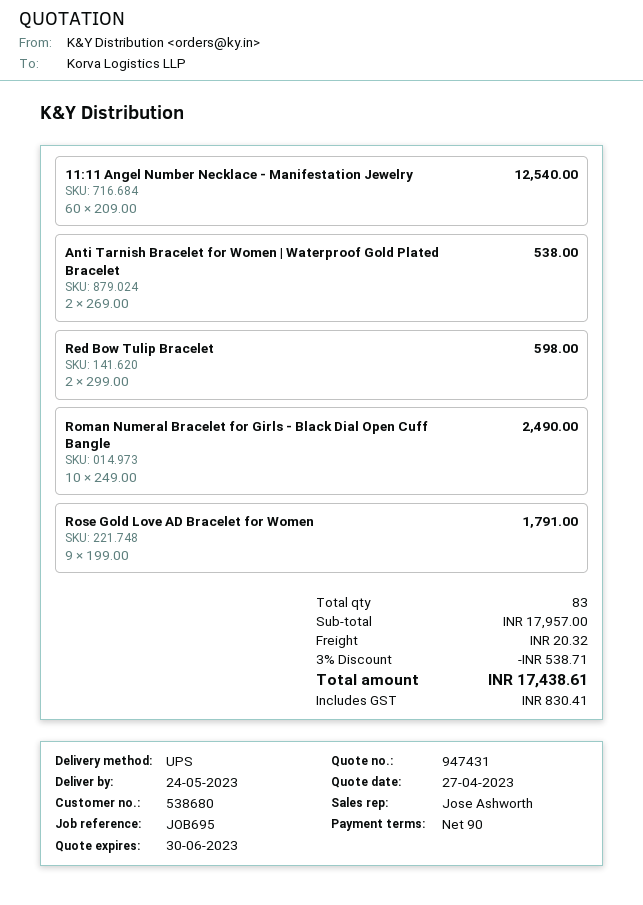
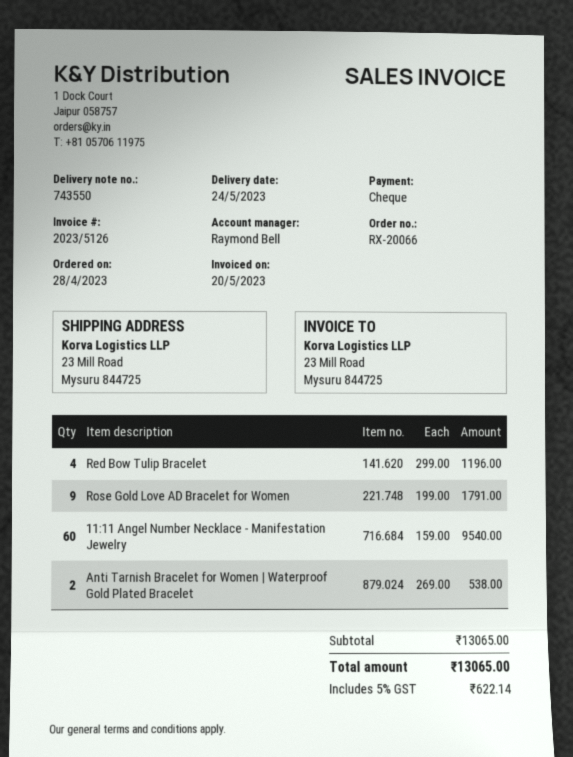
sales rep: Jose Ashworth -> Raymond Bell
11:11 Angel Number Necklace - Manifestation Jewelry: 60 x 209.00 = 12540.00 -> 60 x 159.00 = 9540.00
Red Bow Tulip Bracelet: 2 x 299.00 = 598.00 -> 4 x 299.00 = 1196.00
Roman Numeral Bracelet for Girls - Black Dial Open Cuff Bangle: 10 x 249.00 = 2490.00 -> none
subtotal: 17957.00 -> 13065.00
discount: 3% = 538.71 -> none
shipping: 20.32 -> none
tax: 830.41 -> 622.14
total: 17438.61 -> 13065.00

